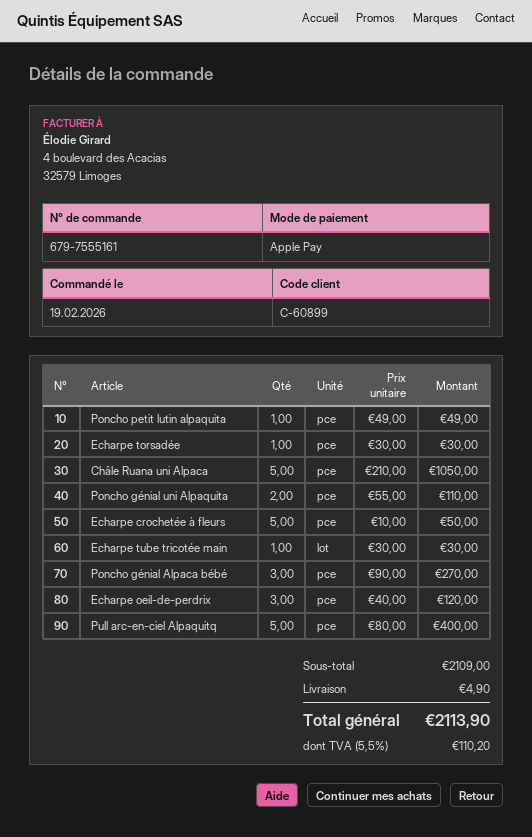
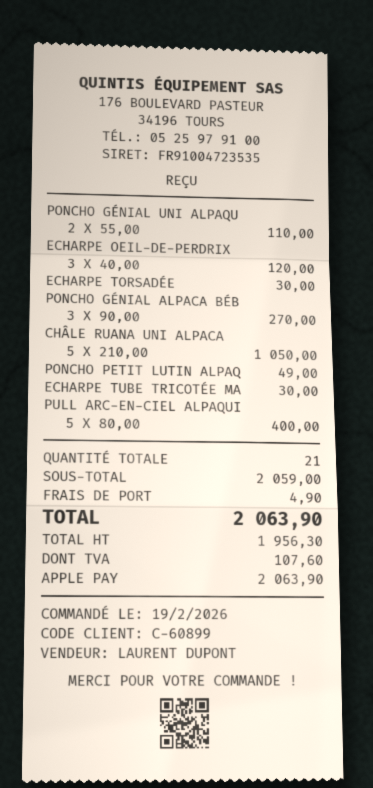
Echarpe crochetée à fleurs: 5 x 10.00 = 50.00 -> none
subtotal: 2109.00 -> 2059.00
tax: 110.20 -> 107.60
total: 2113.90 -> 2063.90

